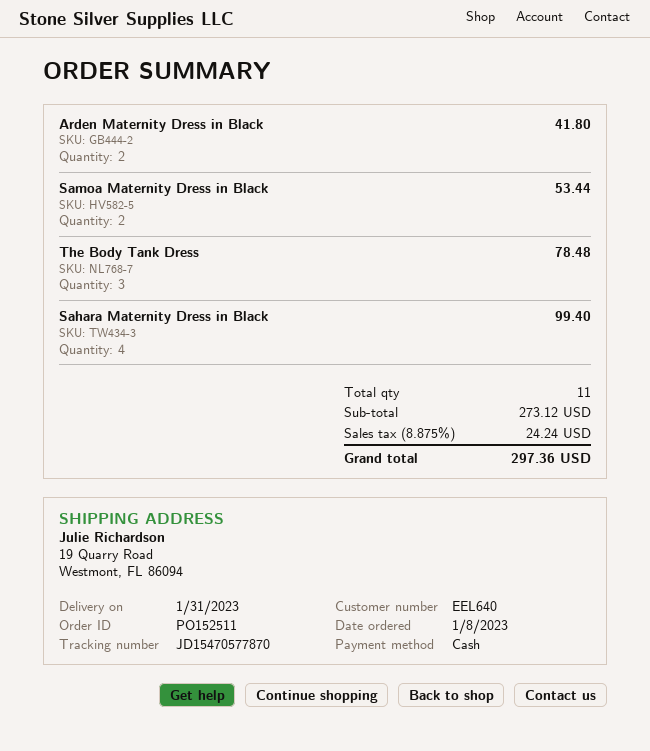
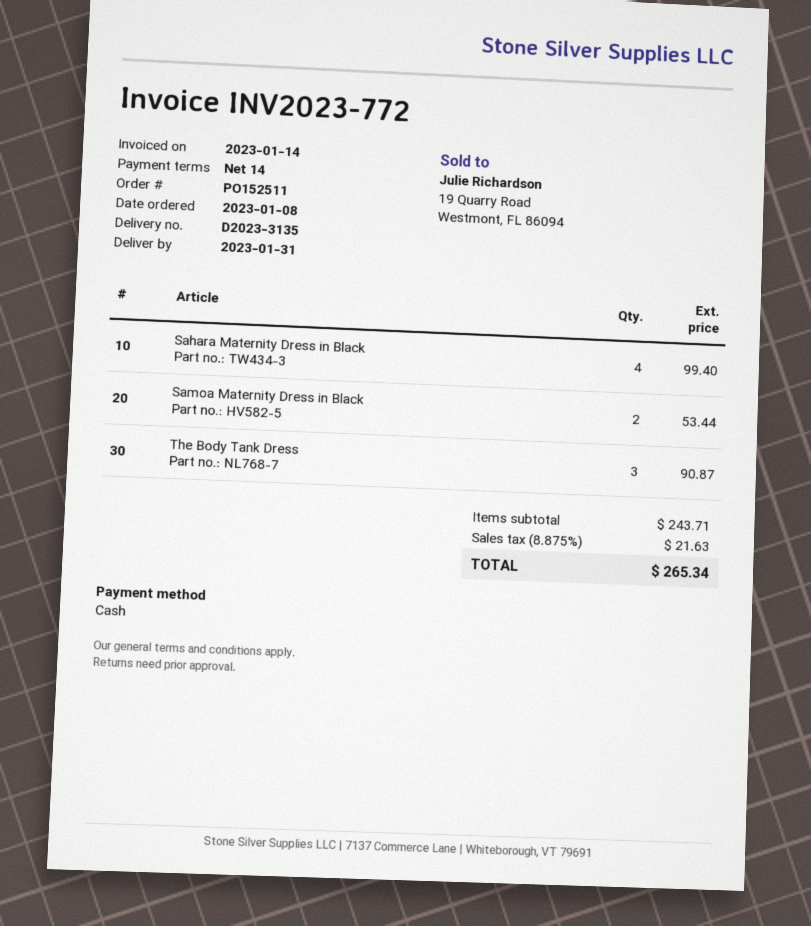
Arden Maternity Dress in Black: 2 for 41.80 -> none
The Body Tank Dress: 3 for 78.48 -> 3 for 90.87
subtotal: 273.12 -> 243.71
tax: 8.875% = 24.24 -> 8.875% = 21.63
total: 297.36 -> 265.34

